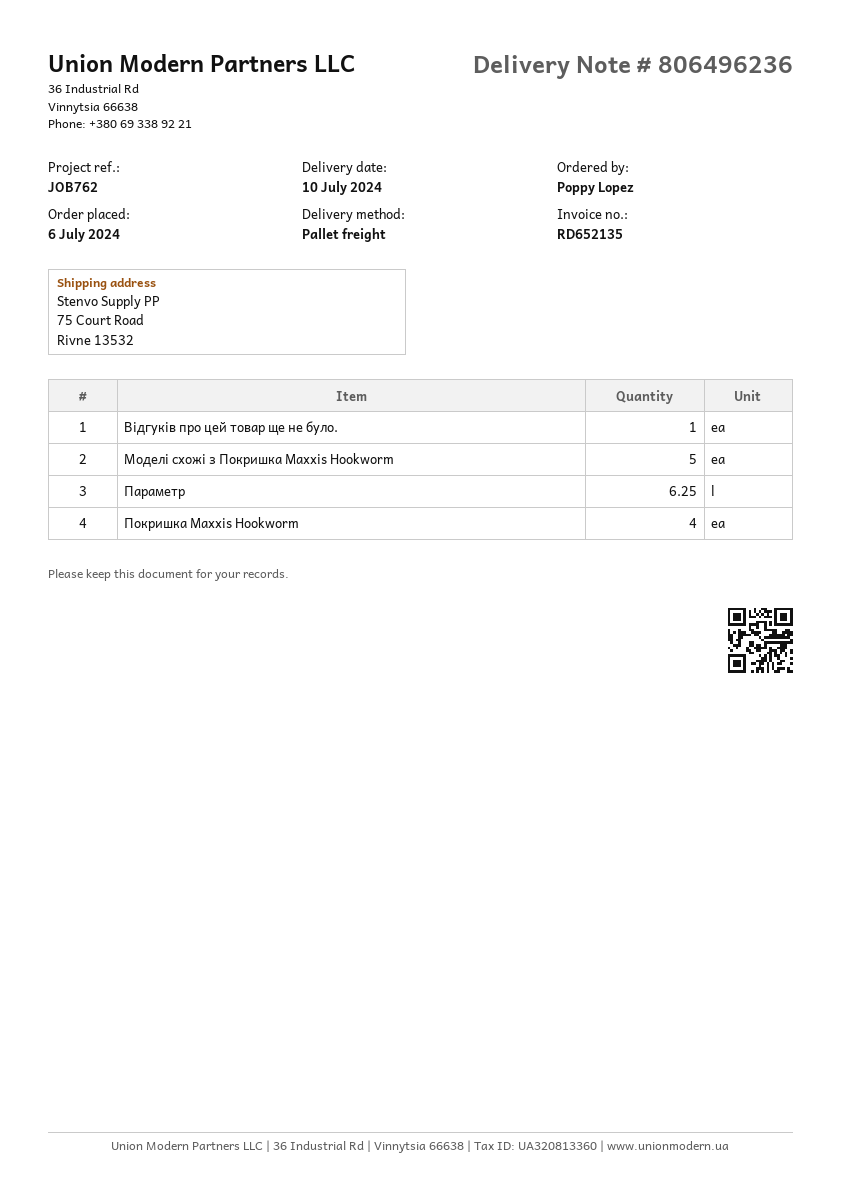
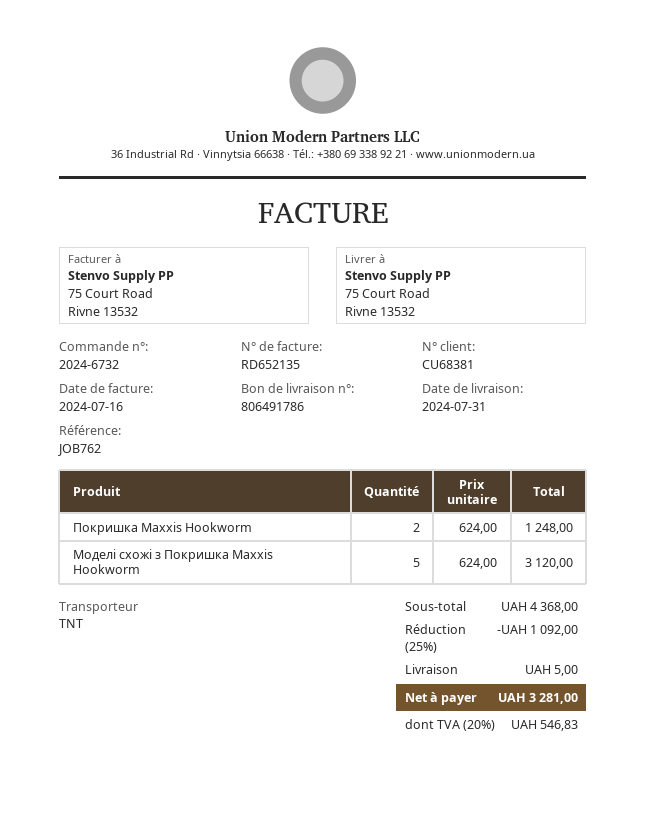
delivery note number: 806496236 -> 806491786
delivery date: 2024-07-10 -> 2024-07-31
shipping method: pallet freight -> TNT
Відгуків про цей товар ще не було.: 1 -> none
Параметр: 6.25 -> none
Покришка Maxxis Hookworm: 4 -> 2

